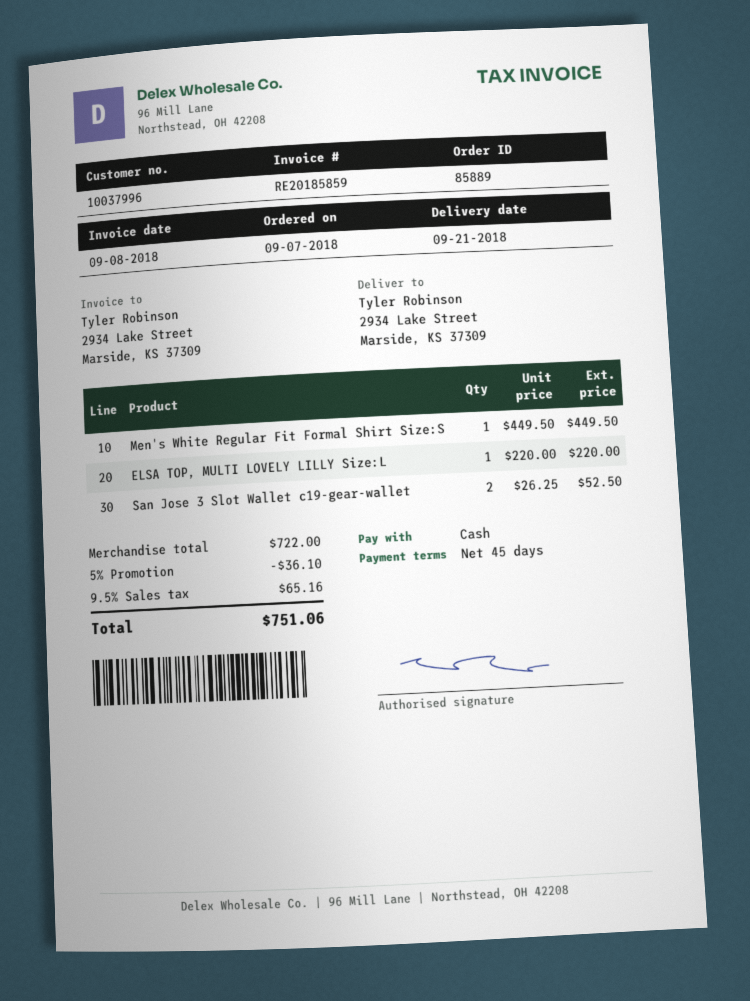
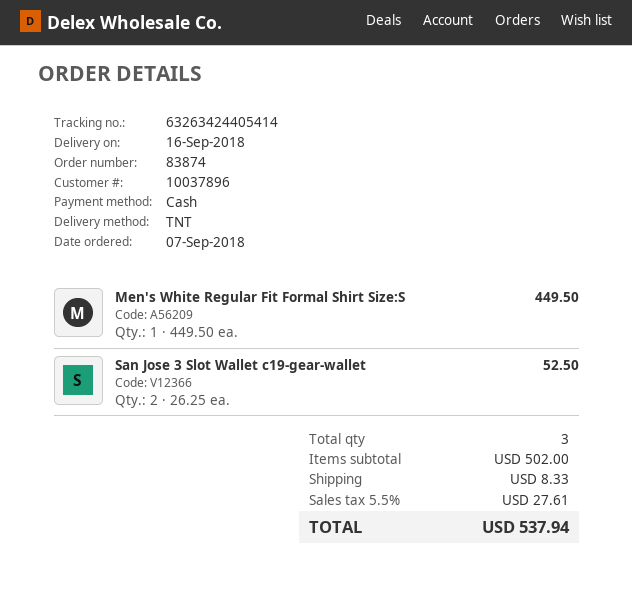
order number: 85889 -> 83874
delivery date: 2018-09-21 -> 2018-09-16
customer number: 10037996 -> 10037896
ELSA TOP, MULTI LOVELY LILLY Size:L: 1 x 220.00 = 220.00 -> none
subtotal: 722.00 -> 502.00
discount: 5% = 36.10 -> none
shipping: none -> 8.33
tax: 9.5% = 65.16 -> 5.5% = 27.61
total: 751.06 -> 537.94

